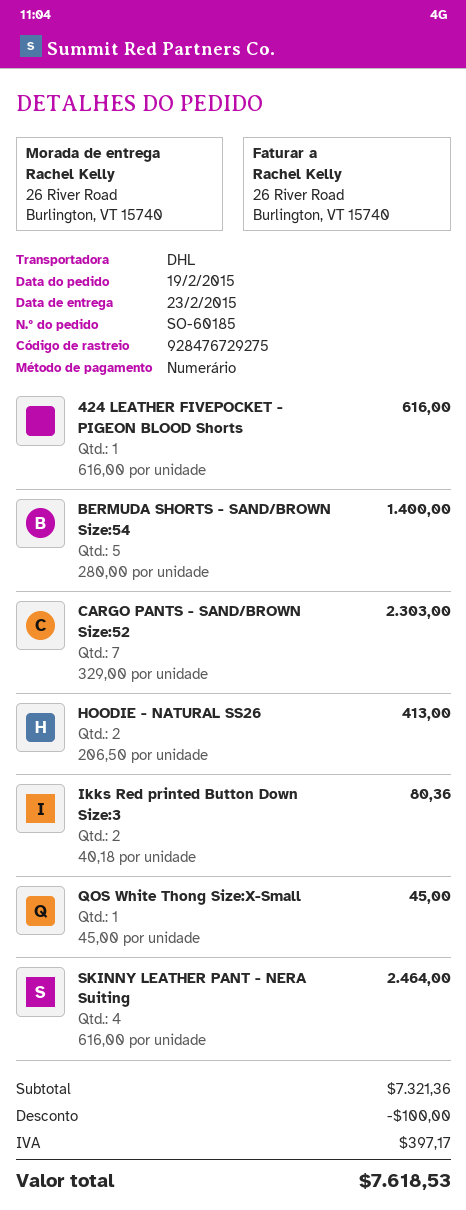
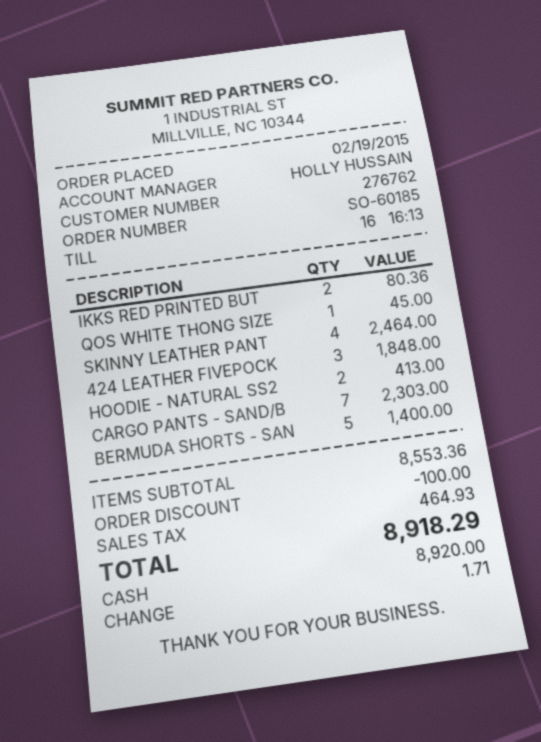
424 LEATHER FIVEPOCKET - PIGEON BLOOD Shorts: 1 for 616.00 -> 3 for 1848.00
subtotal: 7321.36 -> 8553.36
tax: 397.17 -> 464.93
total: 7618.53 -> 8918.29

